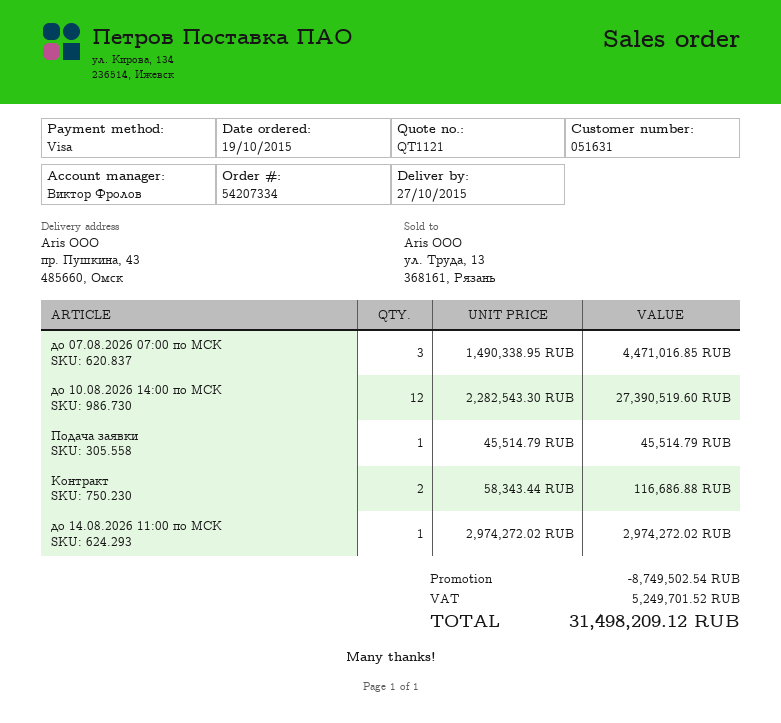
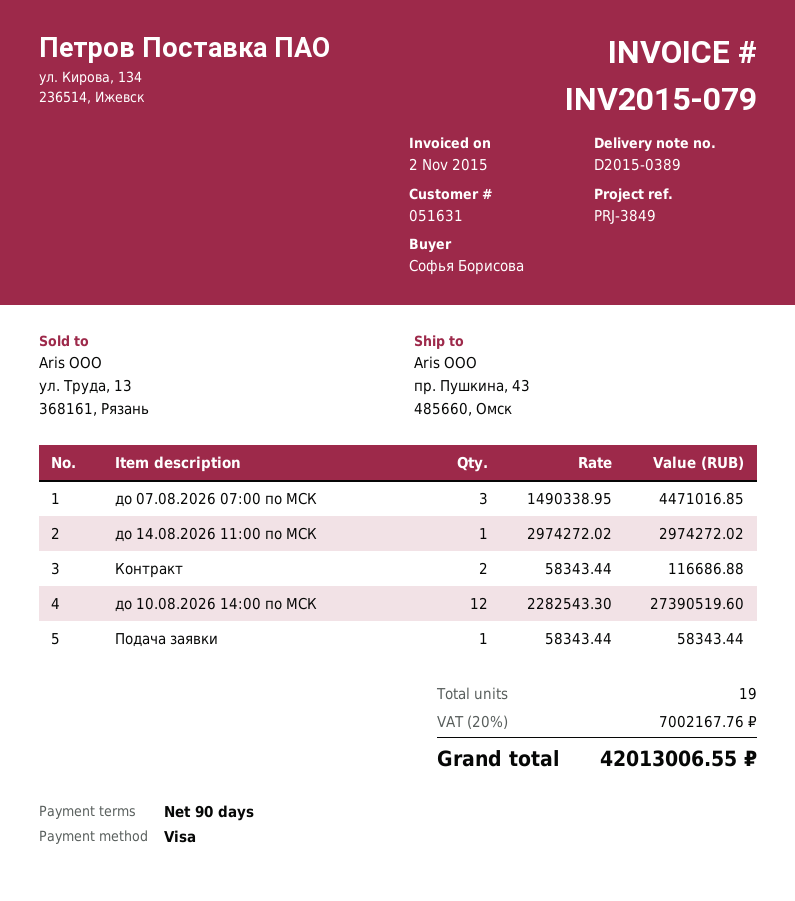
Подача заявки: 1 x 45514.79 = 45514.79 -> 1 x 58343.44 = 58343.44
discount: 8749502.54 -> none
tax: 5249701.52 -> 7002167.76
total: 31498209.12 -> 42013006.55

